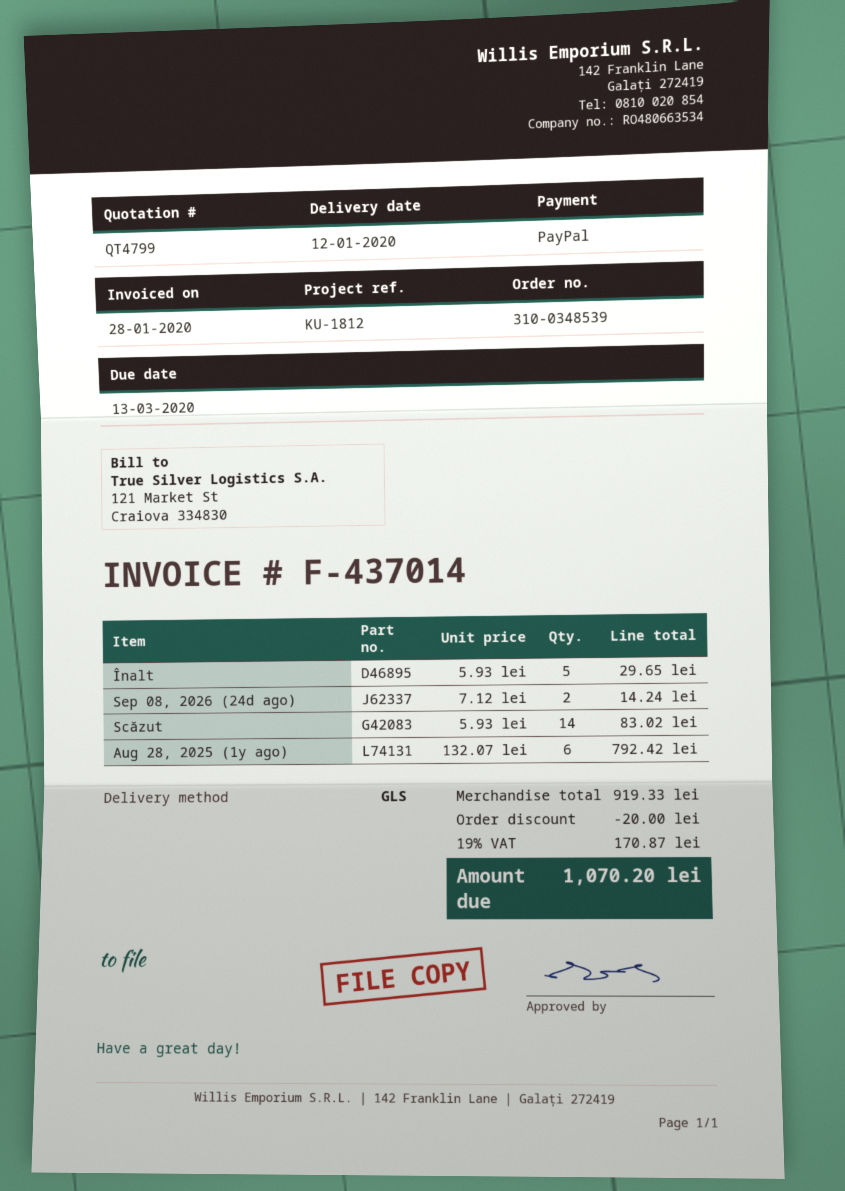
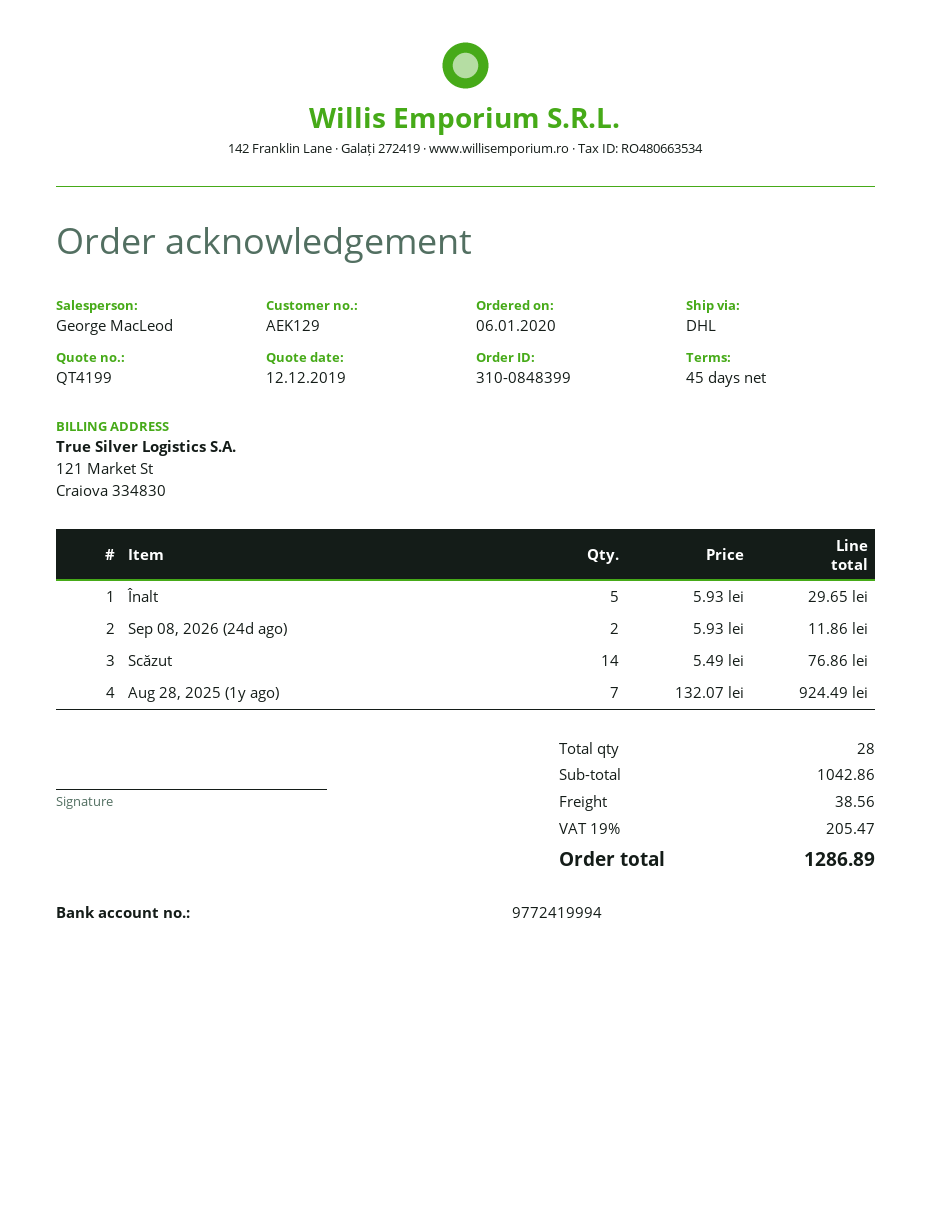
quote number: QT4799 -> QT4199
order number: 310-0348539 -> 310-0848399
shipping method: GLS -> DHL
Sep 08, 2026 (24d ago): 2 x 7.12 = 14.24 -> 2 x 5.93 = 11.86
Scăzut: 14 x 5.93 = 83.02 -> 14 x 5.49 = 76.86
Aug 28, 2025 (1y ago): 6 x 132.07 = 792.42 -> 7 x 132.07 = 924.49
subtotal: 919.33 -> 1042.86
discount: 20.00 -> none
shipping: none -> 38.56
tax: 19% = 170.87 -> 19% = 205.47
total: 1070.20 -> 1286.89

